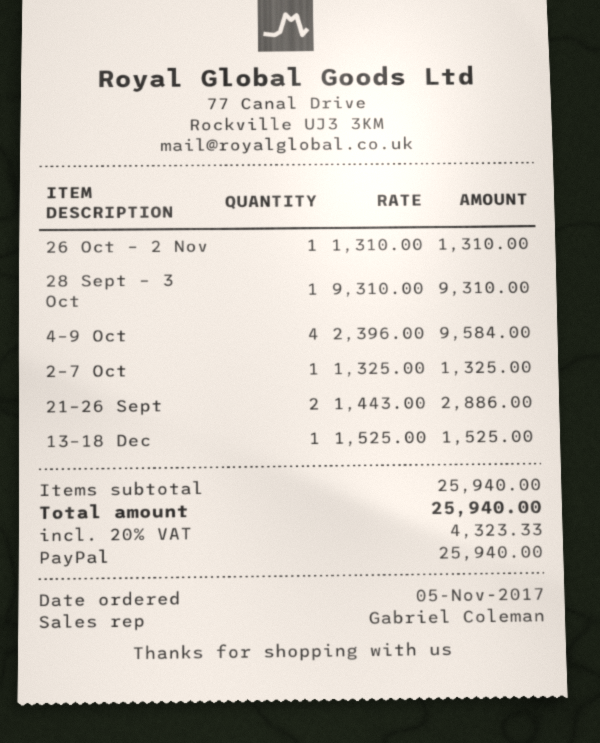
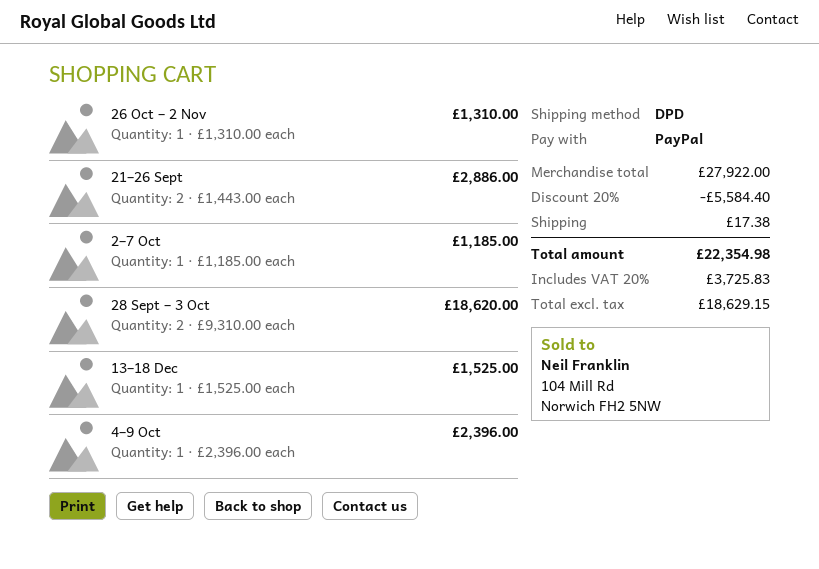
28 Sept – 3 Oct: 1 x 9310.00 = 9310.00 -> 2 x 9310.00 = 18620.00
4–9 Oct: 4 x 2396.00 = 9584.00 -> 1 x 2396.00 = 2396.00
2–7 Oct: 1 x 1325.00 = 1325.00 -> 1 x 1185.00 = 1185.00
subtotal: 25940.00 -> 27922.00
discount: none -> 20% = 5584.40
shipping: none -> 17.38
tax: 20% = 4323.33 -> 20% = 3725.83
total: 25940.00 -> 22354.98

